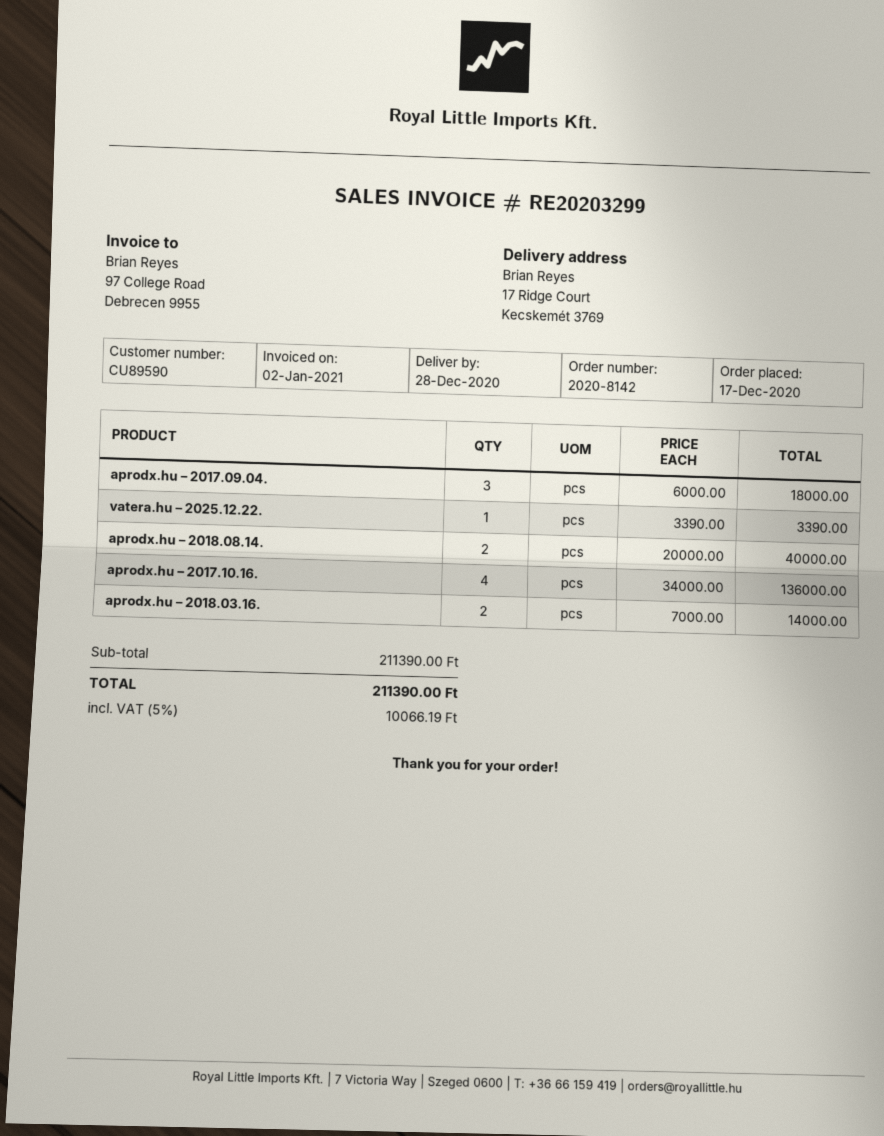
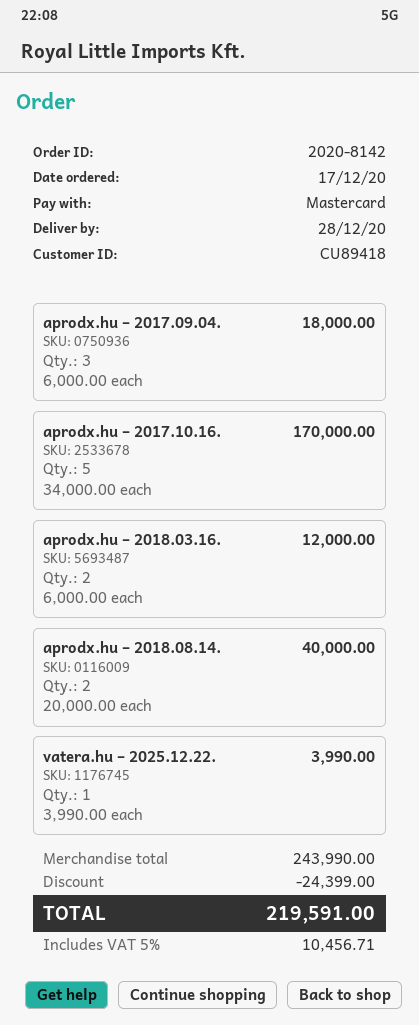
customer number: CU89590 -> CU89418
vatera.hu – 2025.12.22.: 1 x 3390.00 = 3390.00 -> 1 x 3990.00 = 3990.00
aprodx.hu – 2017.10.16.: 4 x 34000.00 = 136000.00 -> 5 x 34000.00 = 170000.00
aprodx.hu – 2018.03.16.: 2 x 7000.00 = 14000.00 -> 2 x 6000.00 = 12000.00
subtotal: 211390.00 -> 243990.00
discount: none -> 24399.00
tax: 5% = 10066.19 -> 5% = 10456.71
total: 211390.00 -> 219591.00

